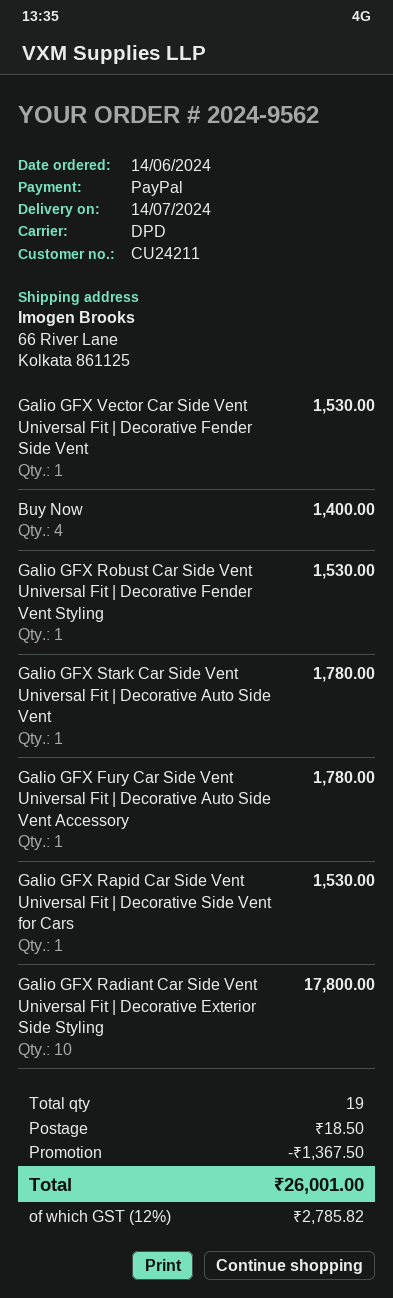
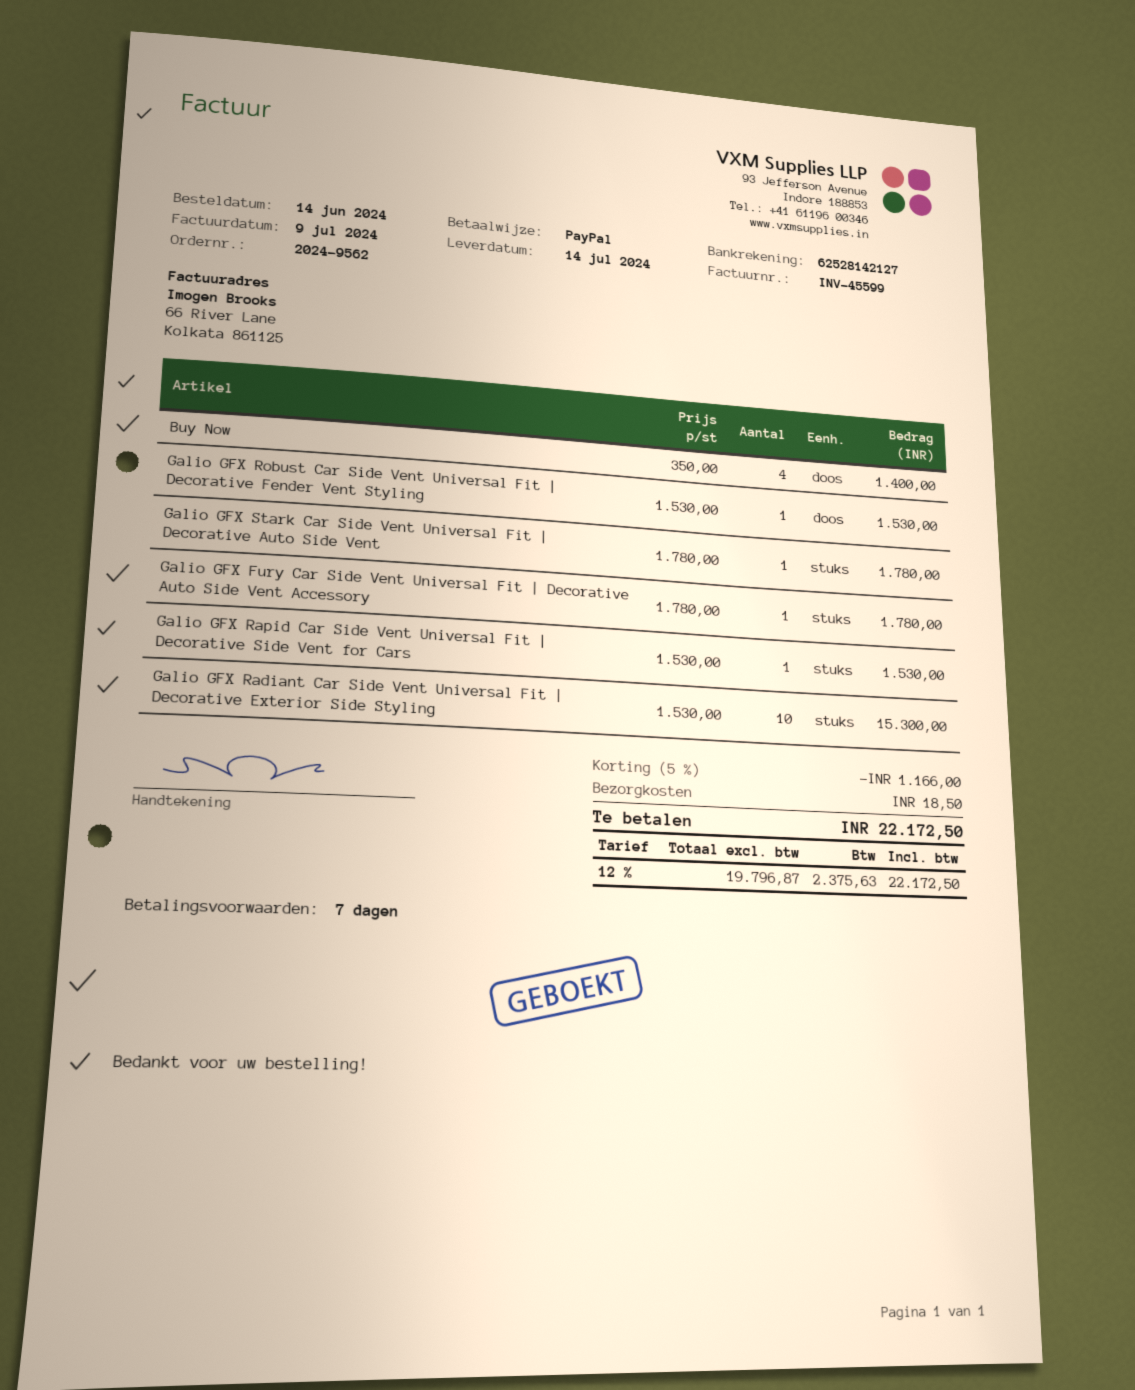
Galio GFX Vector Car Side Vent Universal Fit | Decorative Fender Side Vent: 1 for 1530.00 -> none
Galio GFX Radiant Car Side Vent Universal Fit | Decorative Exterior Side Styling: 10 for 17800.00 -> 10 for 15300.00
discount: 1367.50 -> 1166.00
tax: 12% = 2785.82 -> 12% = 2375.63
total: 26001.00 -> 22172.50

